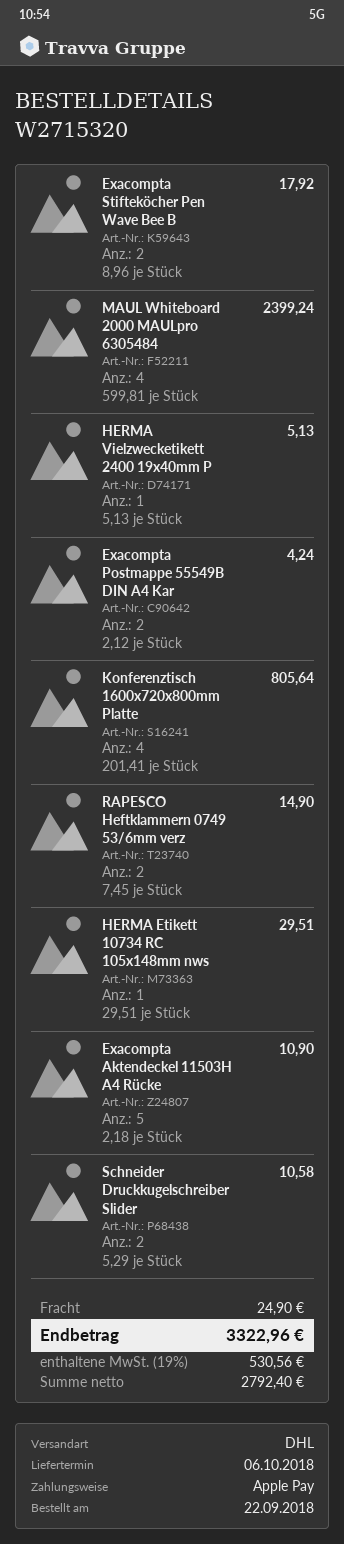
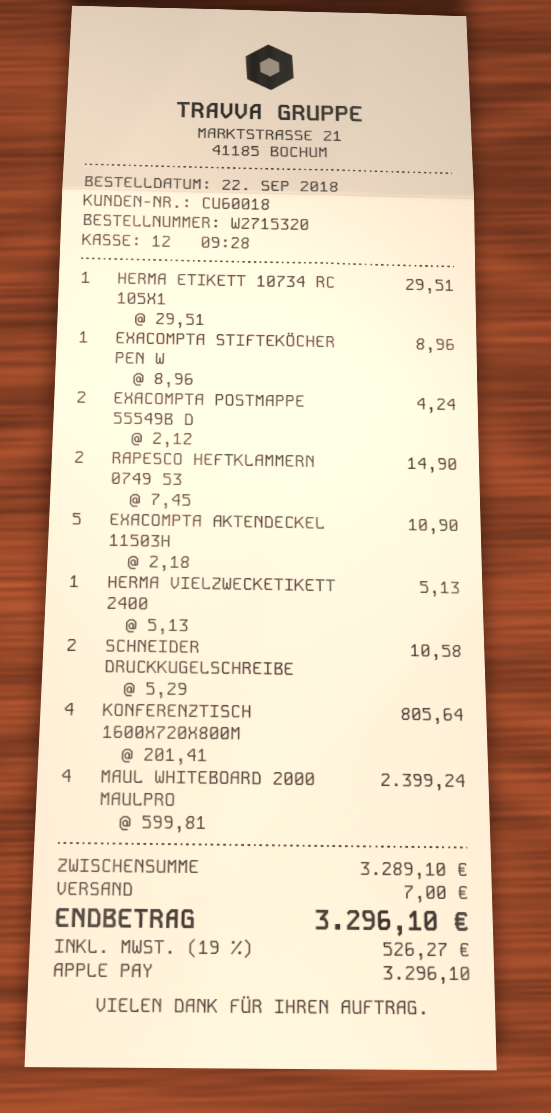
Exacompta Stifteköcher Pen Wave Bee B: 2 x 8.96 = 17.92 -> 1 x 8.96 = 8.96
shipping: 24.90 -> 7.00
tax: 19% = 530.56 -> 19% = 526.27
total: 3322.96 -> 3296.10

